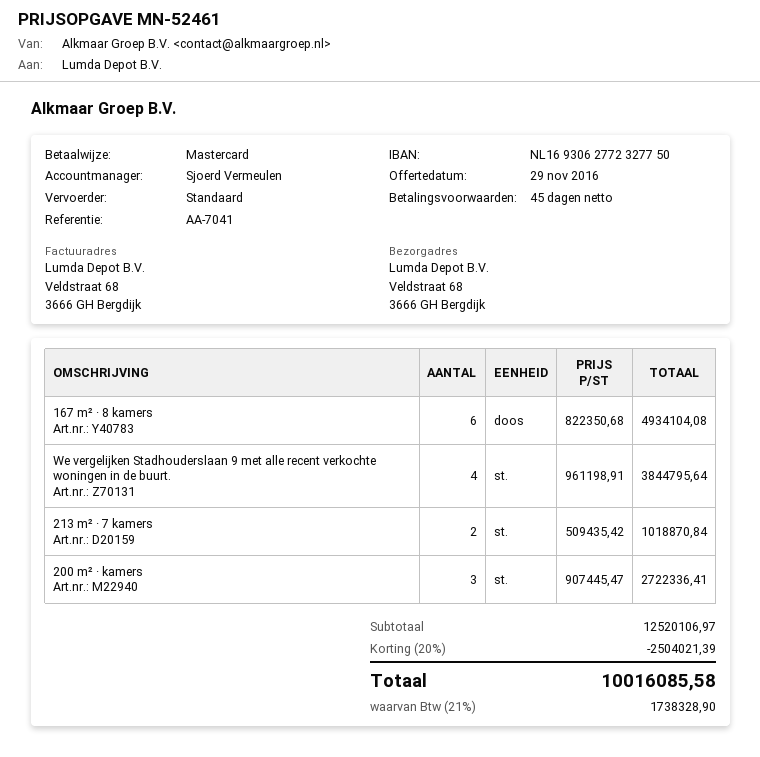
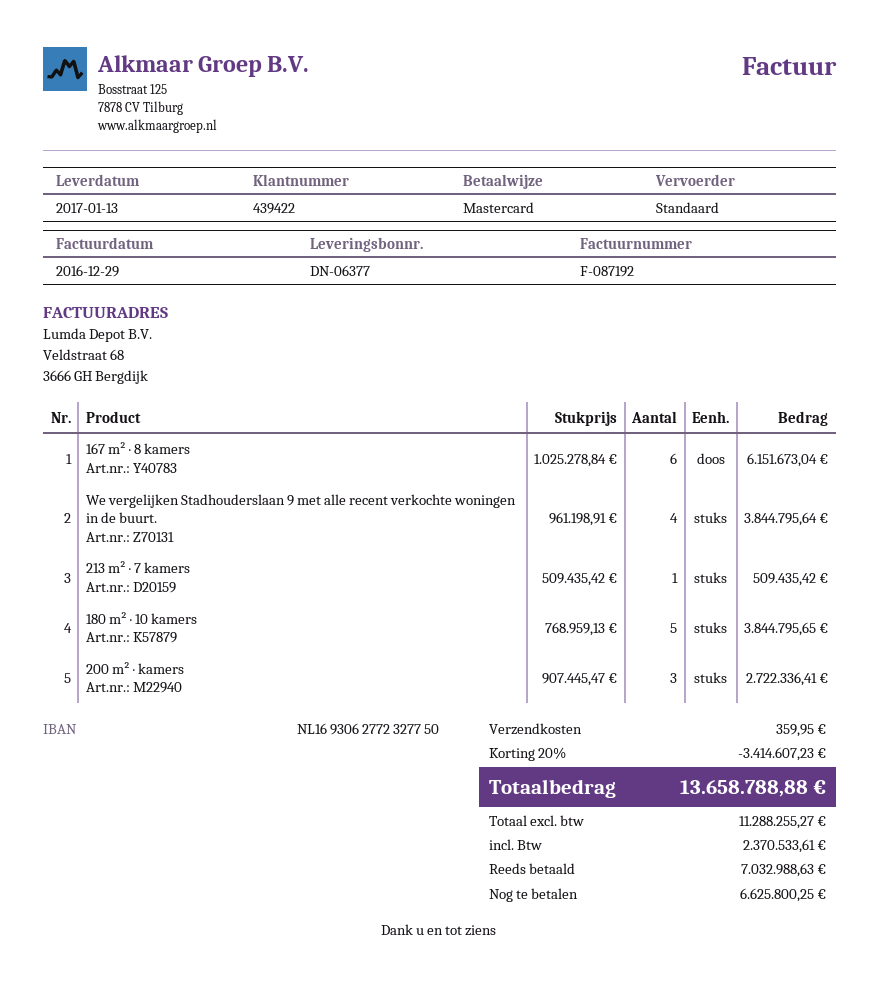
167 m² · 8 kamers: 6 x 822350.68 = 4934104.08 -> 6 x 1025278.84 = 6151673.04
213 m² · 7 kamers: 2 x 509435.42 = 1018870.84 -> 1 x 509435.42 = 509435.42
180 m² · 10 kamers: none -> 5 x 768959.13 = 3844795.65
discount: 20% = 2504021.39 -> 20% = 3414607.23
shipping: none -> 359.95
tax: 1738328.90 -> 2370533.61
total: 10016085.58 -> 13658788.88

